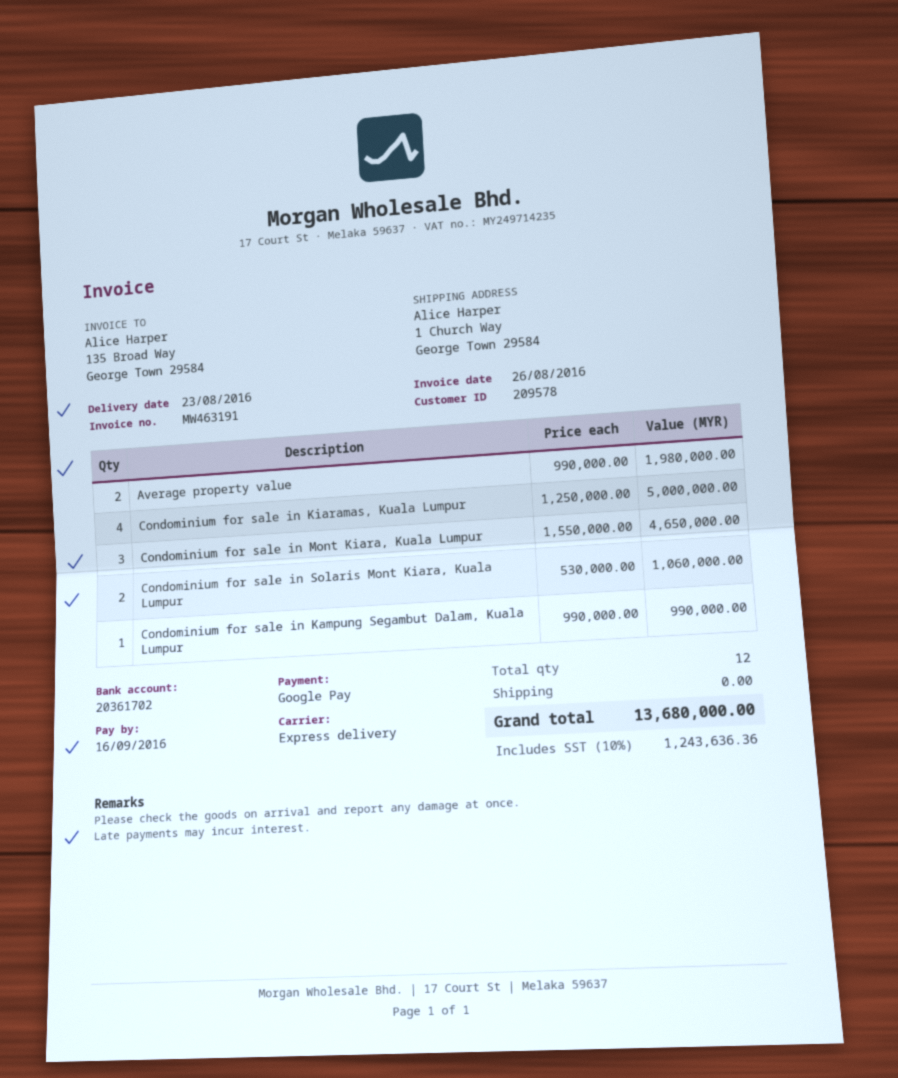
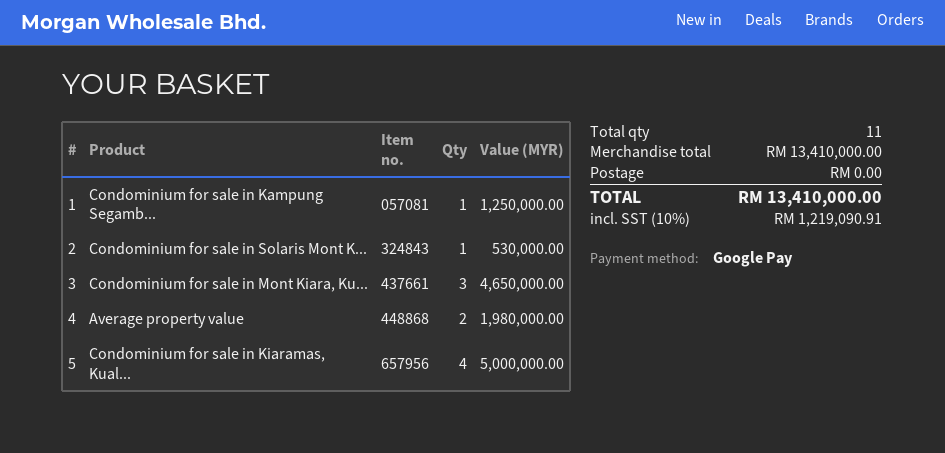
Condominium for sale in Solaris Mont Kiara, Kuala Lumpur: 2 for 1060000.00 -> 1 for 530000.00
Condominium for sale in Kampung Segambut Dalam, Kuala Lumpur: 1 for 990000.00 -> 1 for 1250000.00
total quantity: 12 -> 11
tax: 10% = 1243636.36 -> 10% = 1219090.91
total: 13680000.00 -> 13410000.00

